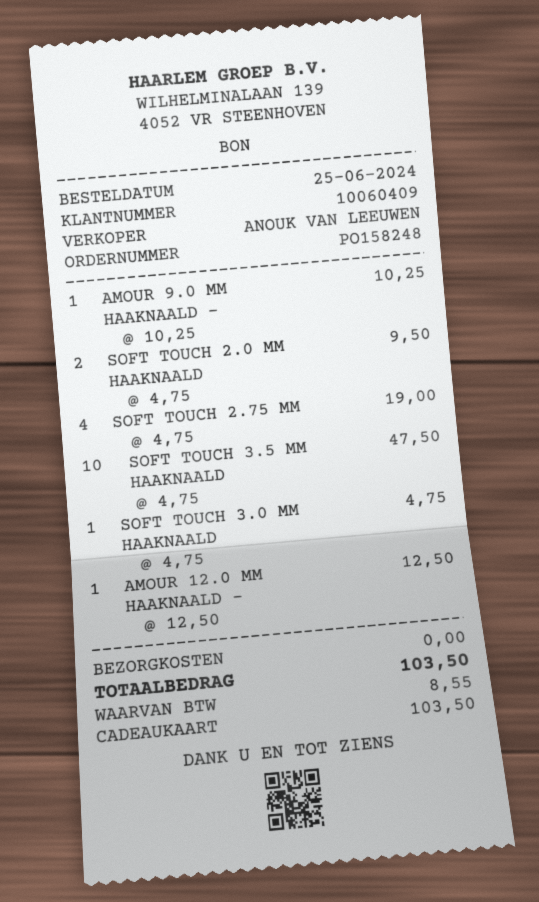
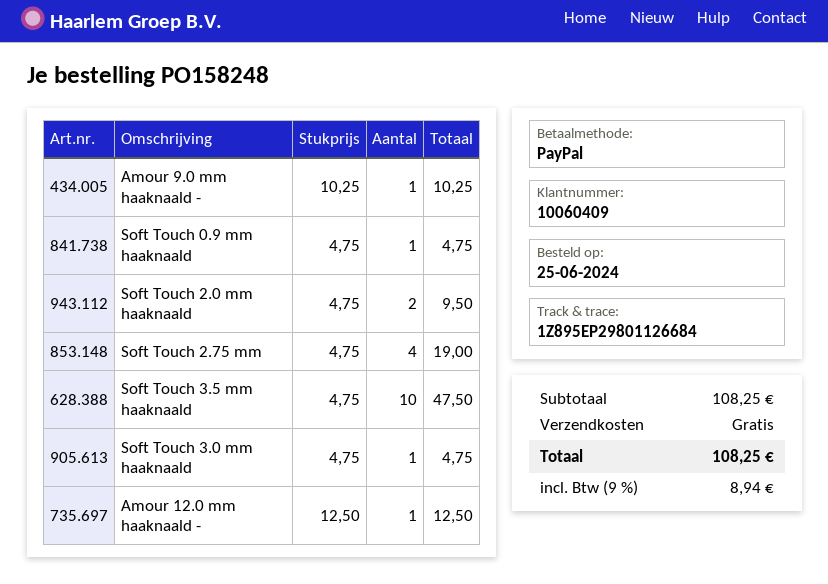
payment method: gift card -> PayPal
Soft Touch 0.9 mm haaknaald: none -> 1 x 4.75 = 4.75
tax: 8.55 -> 8.94
total: 103.50 -> 108.25

